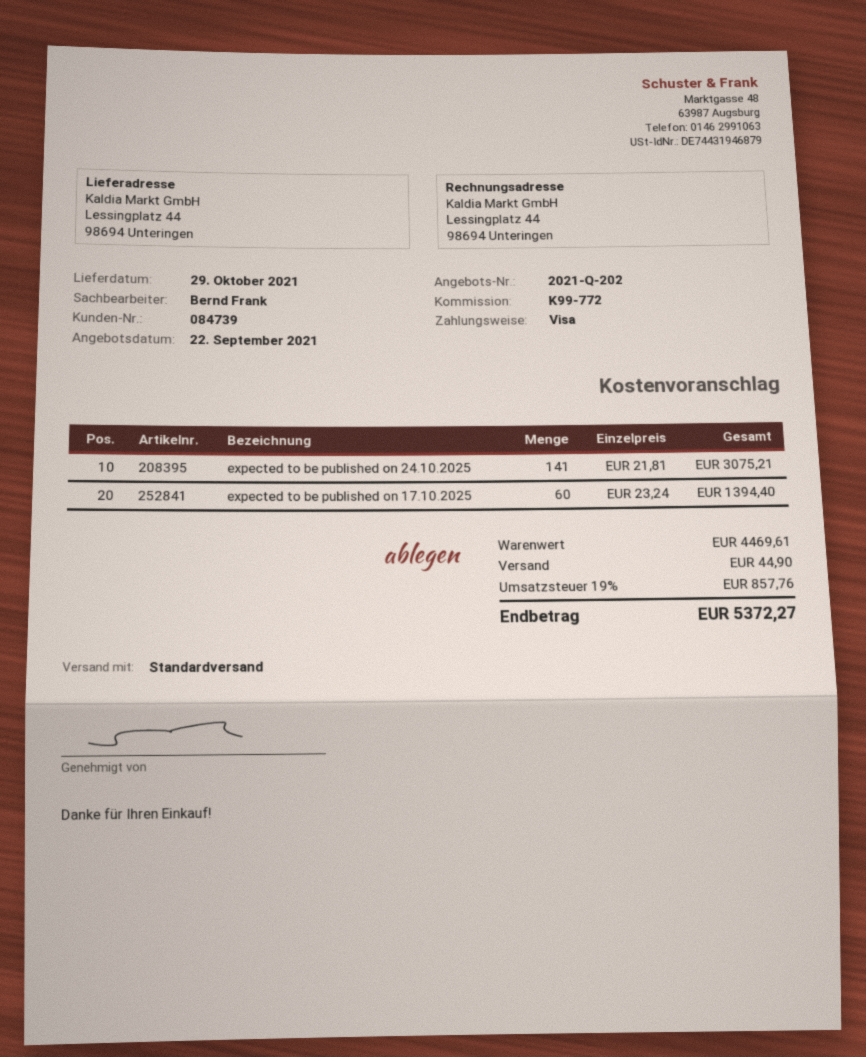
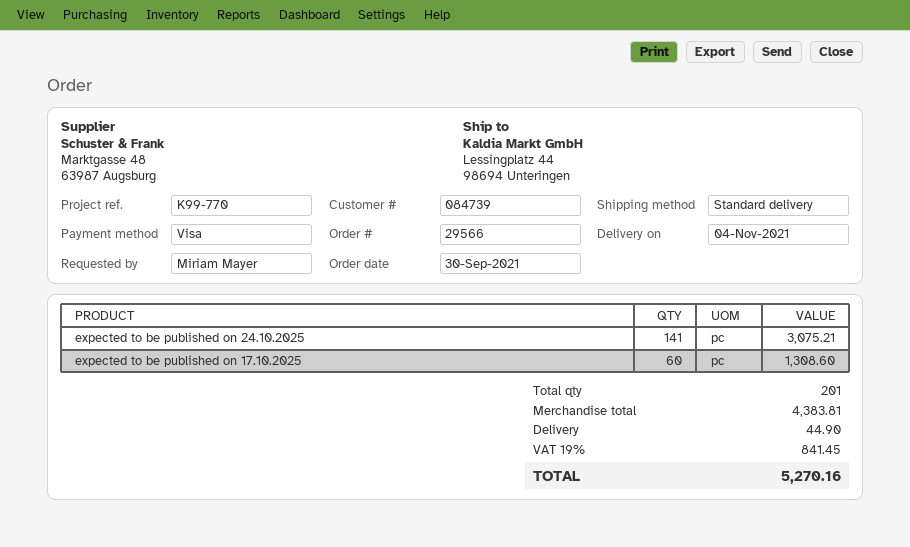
delivery date: 2021-10-29 -> 2021-11-04
reference: K99-772 -> K99-770
expected to be published on 17.10.2025: 60 for 1394.40 -> 60 for 1308.60
subtotal: 4469.61 -> 4383.81
tax: 19% = 857.76 -> 19% = 841.45
total: 5372.27 -> 5270.16

